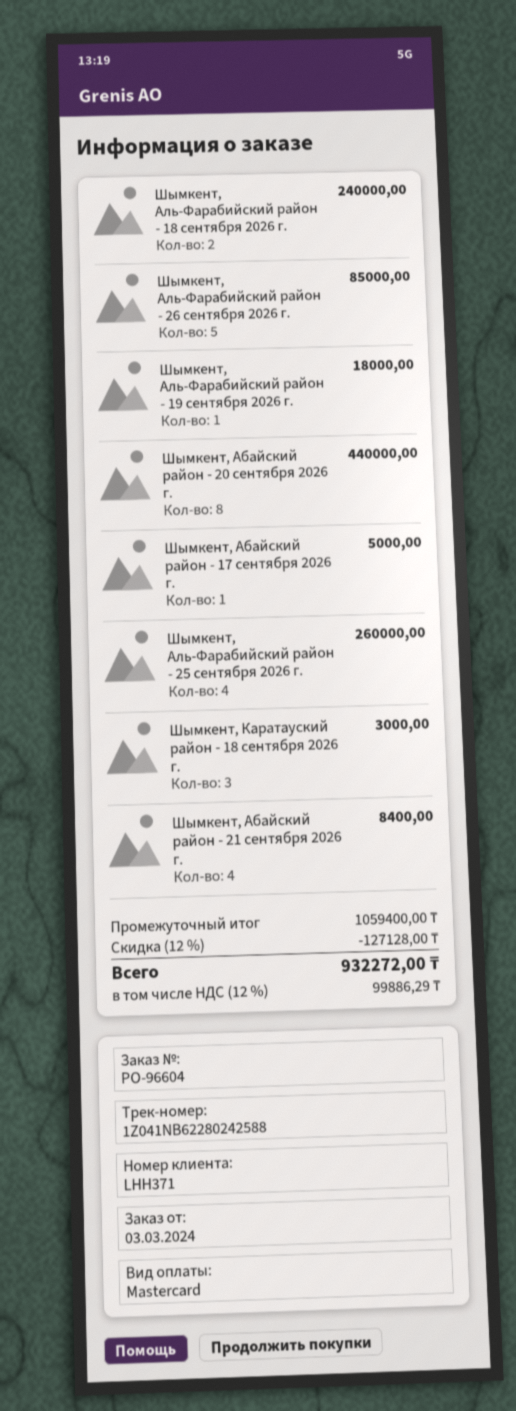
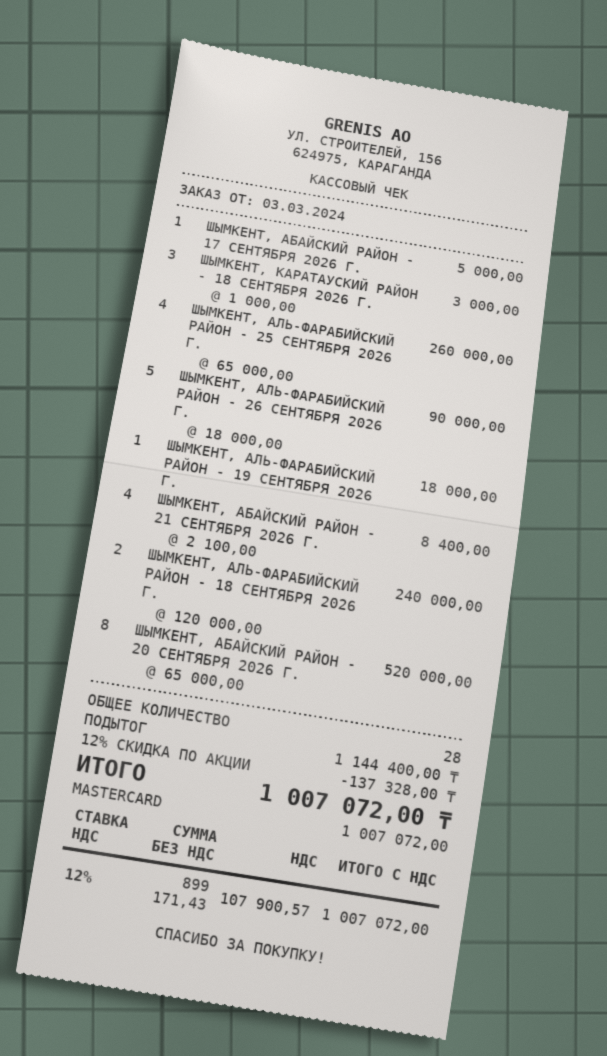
Шымкент, Аль-Фарабийский район - 26 сентября 2026 г.: 5 for 85000.00 -> 5 for 90000.00
Шымкент, Абайский район - 20 сентября 2026 г.: 8 for 440000.00 -> 8 for 520000.00
subtotal: 1059400.00 -> 1144400.00
discount: 12% = 127128.00 -> 12% = 137328.00
tax: 12% = 99886.29 -> 12% = 107900.57
total: 932272.00 -> 1007072.00

